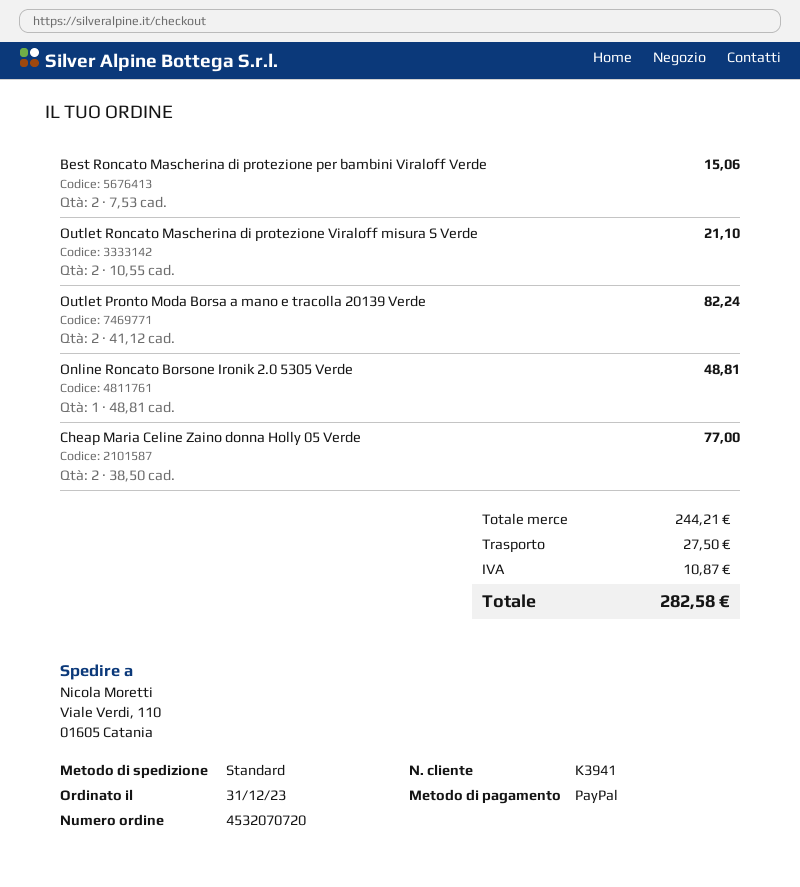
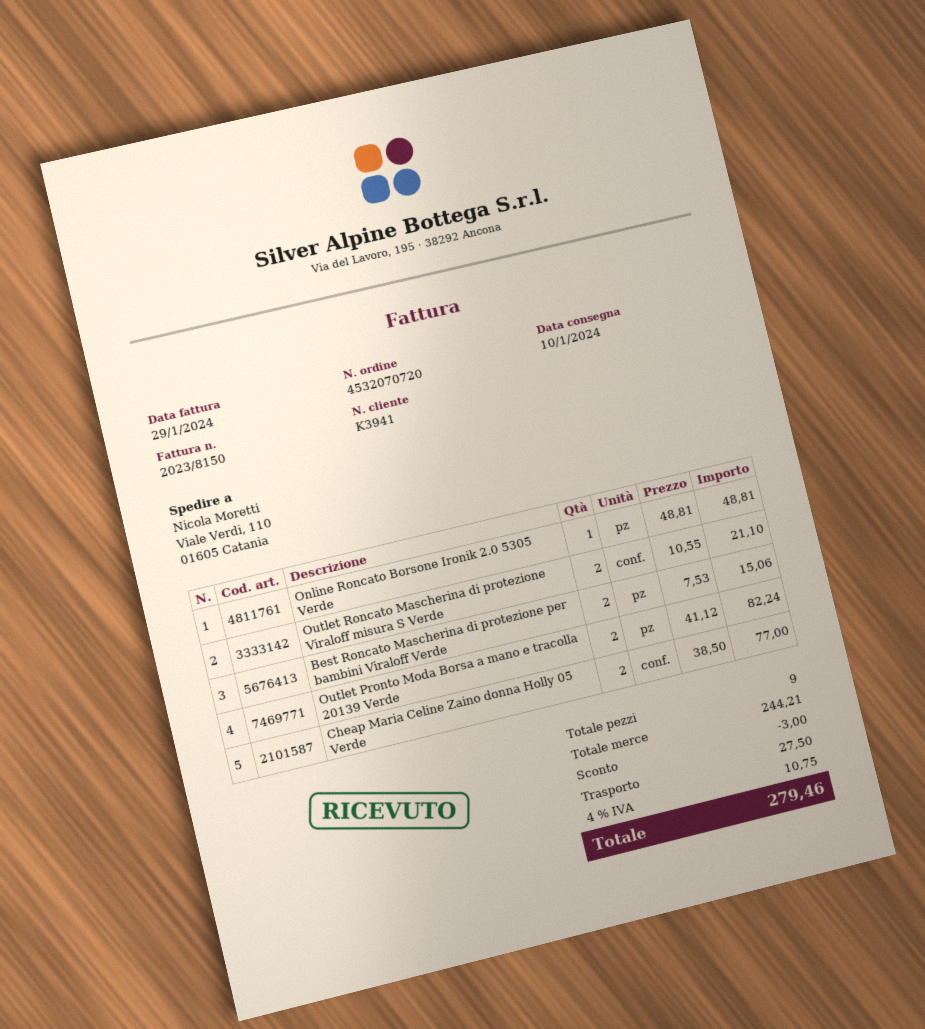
discount: none -> 3.00
tax: 10.87 -> 10.75
total: 282.58 -> 279.46

